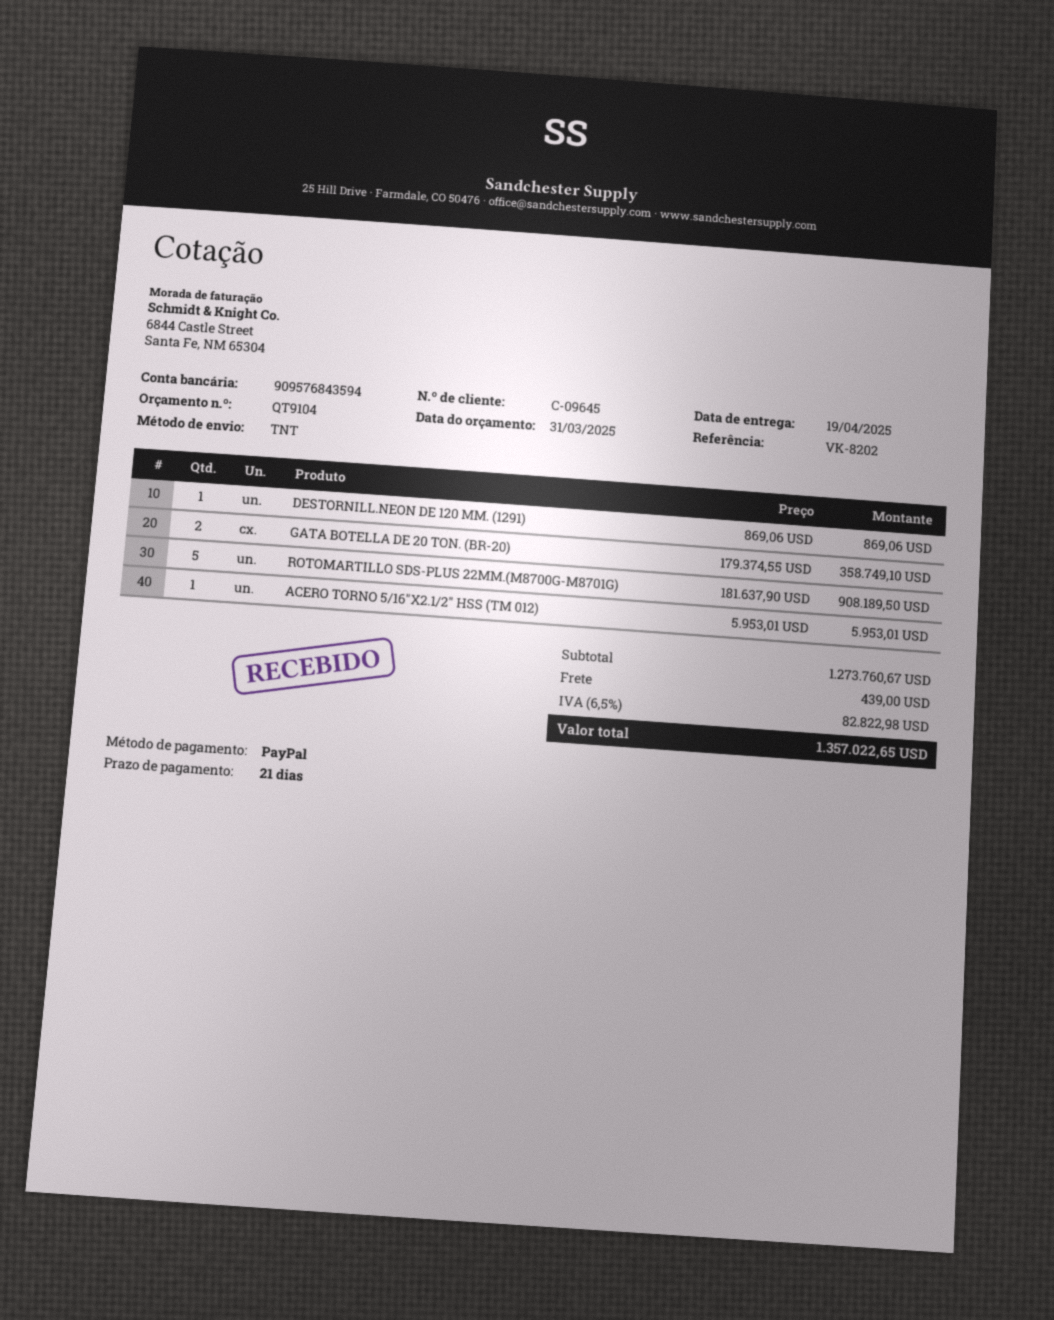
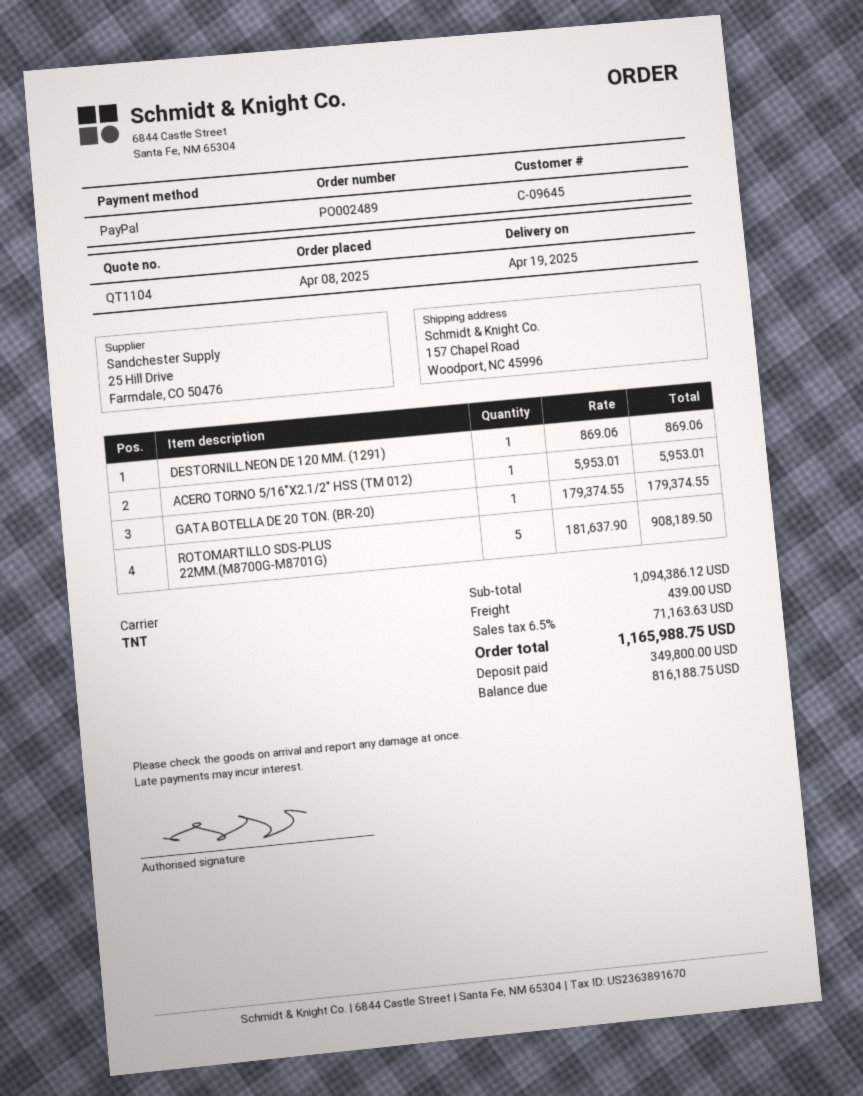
quote number: QT9104 -> QT1104
GATA BOTELLA DE 20 TON. (BR-20): 2 x 179374.55 = 358749.10 -> 1 x 179374.55 = 179374.55
subtotal: 1273760.67 -> 1094386.12
tax: 6.5% = 82822.98 -> 6.5% = 71163.63
total: 1357022.65 -> 1165988.75

